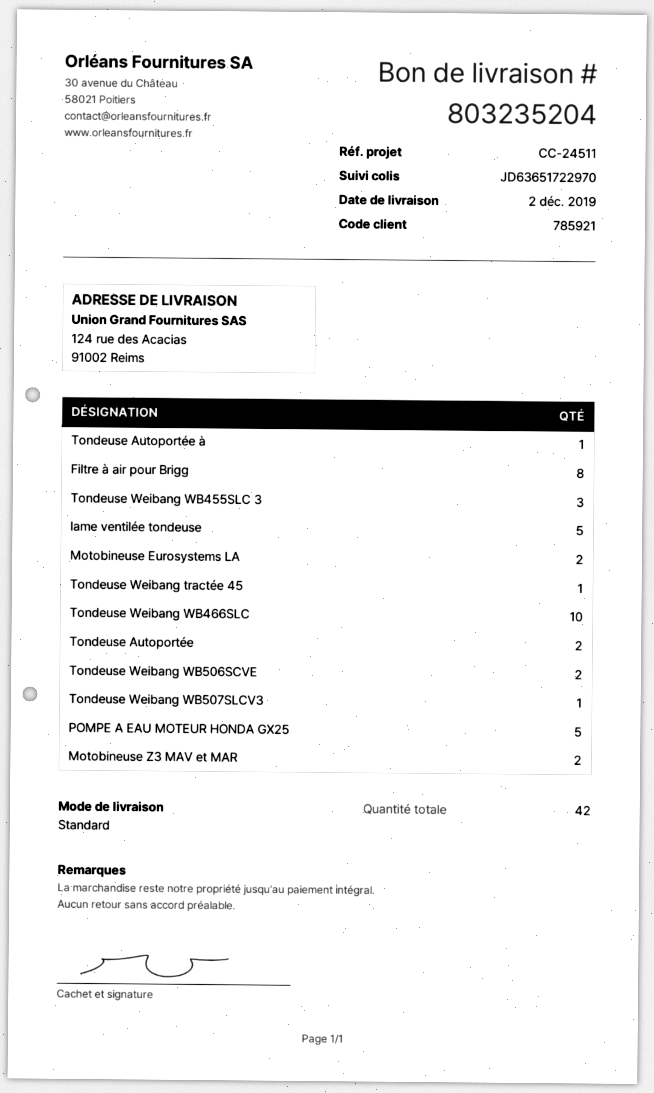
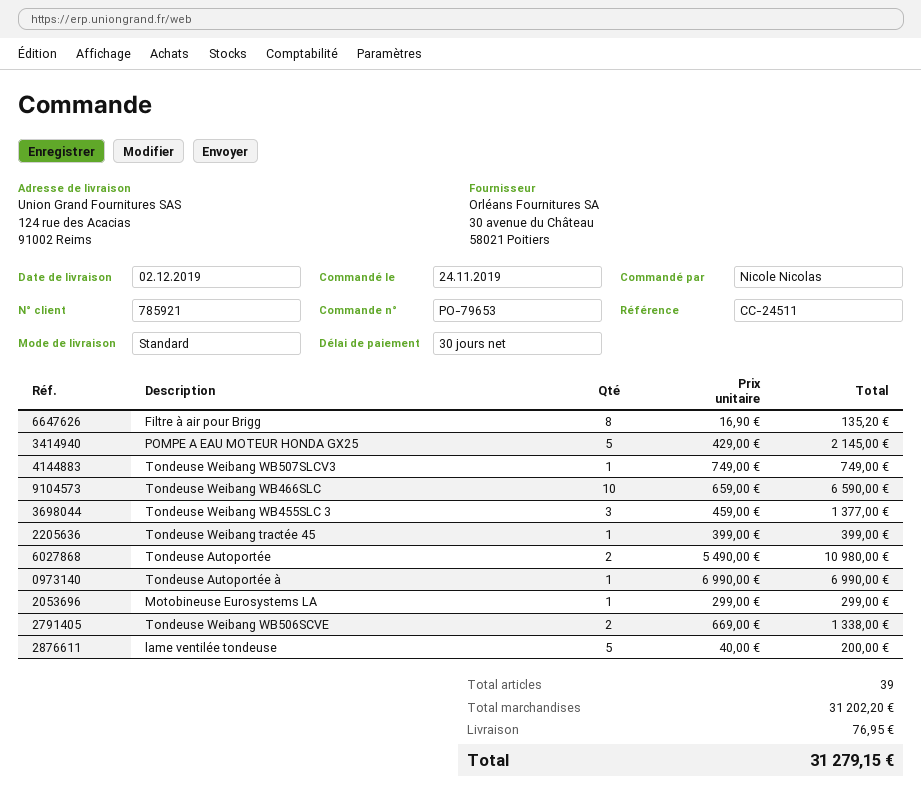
Motobineuse Eurosystems LA: 2 -> 1
Motobineuse Z3 MAV et MAR: 2 -> none
total quantity: 42 -> 39

